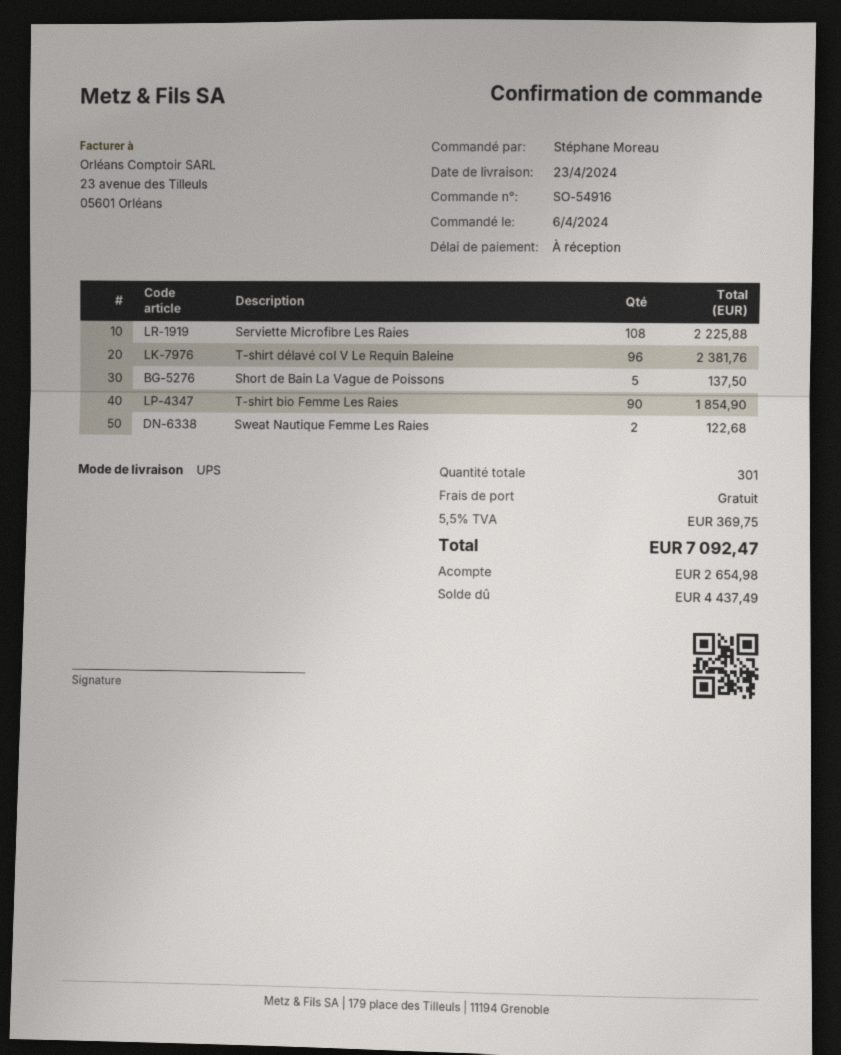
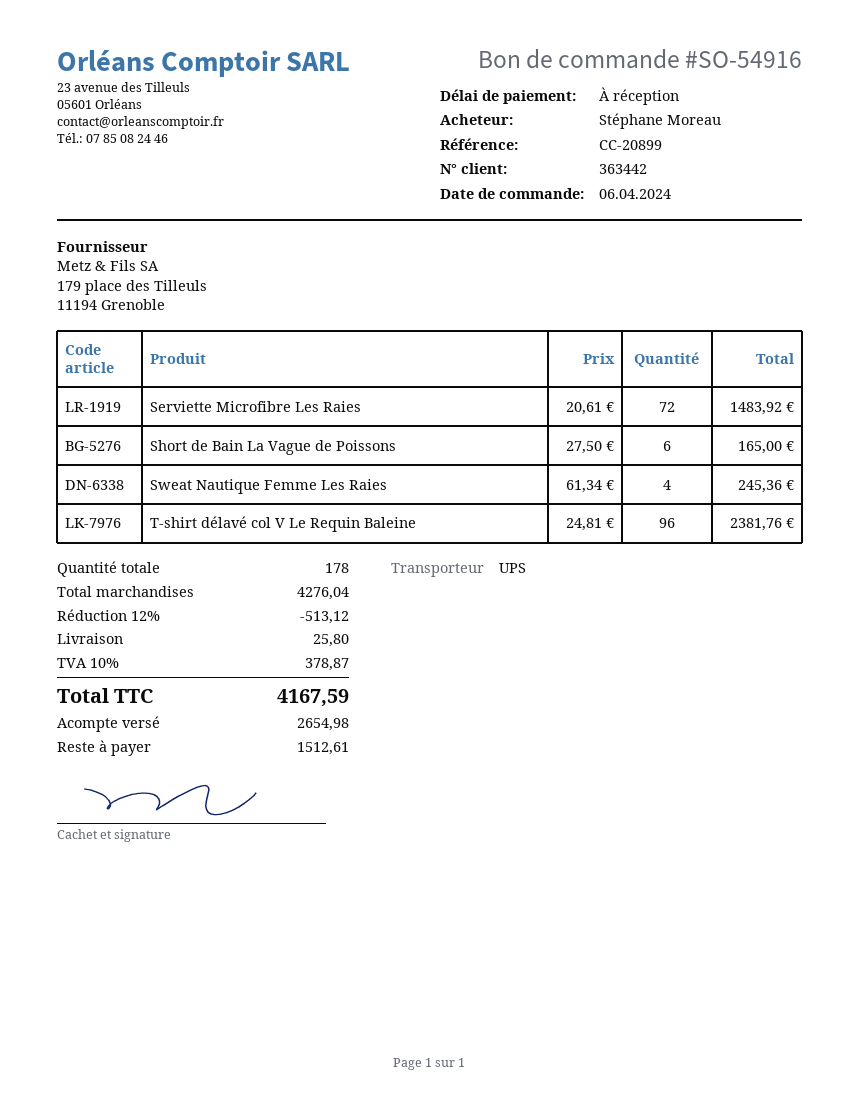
Serviette Microfibre Les Raies: 108 for 2225.88 -> 72 for 1483.92
Short de Bain La Vague de Poissons: 5 for 137.50 -> 6 for 165.00
T-shirt bio Femme Les Raies: 90 for 1854.90 -> none
Sweat Nautique Femme Les Raies: 2 for 122.68 -> 4 for 245.36
total quantity: 301 -> 178
discount: none -> 12% = 513.12
shipping: 0.00 -> 25.80
tax: 5.5% = 369.75 -> 10% = 378.87
total: 7092.47 -> 4167.59
balance: 4437.49 -> 1512.61

